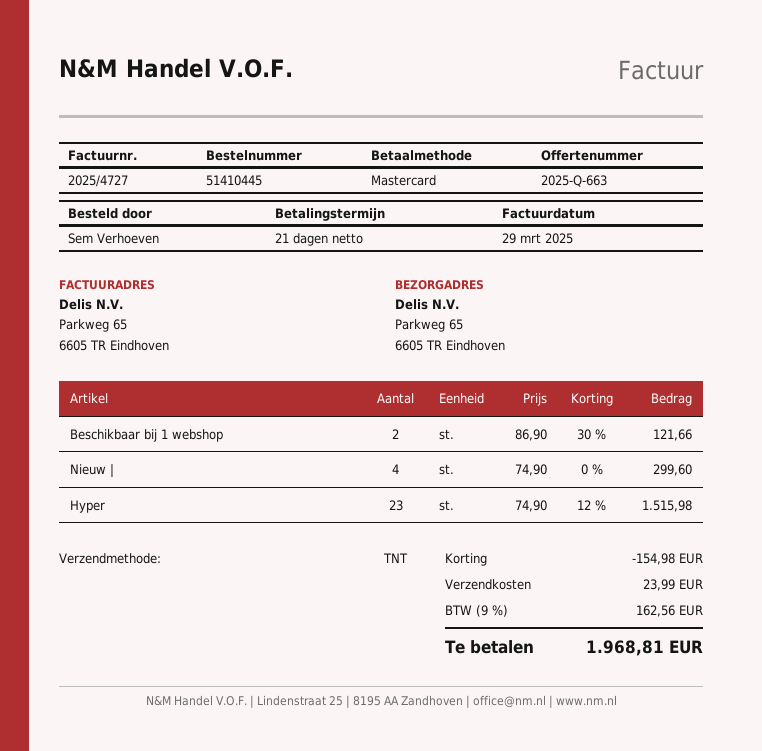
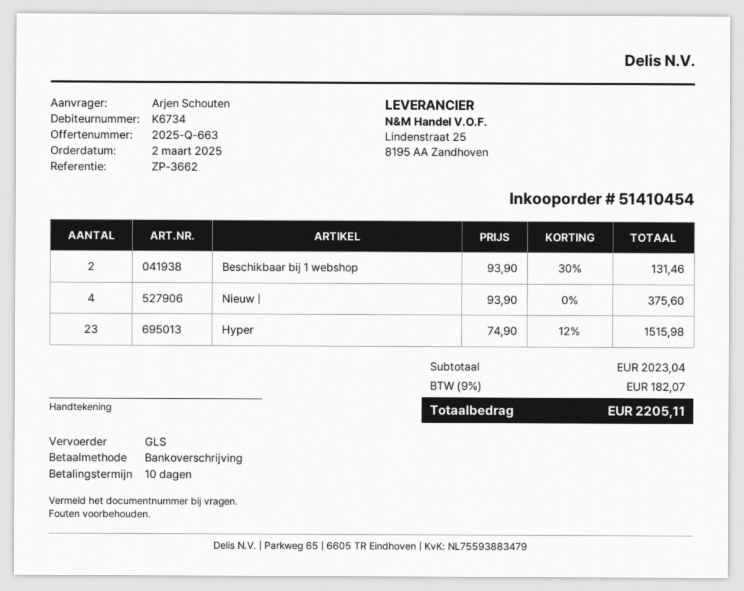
order number: 51410445 -> 51410454
payment terms: 21 days -> 10 days
ordered by: Sem Verhoeven -> Arjen Schouten
payment method: Mastercard -> bank transfer
shipping method: TNT -> GLS
Beschikbaar bij 1 webshop: 2 x 86.90 - 30% = 121.66 -> 2 x 93.90 - 30% = 131.46
Nieuw |: 4 x 74.90 = 299.60 -> 4 x 93.90 = 375.60
discount: 154.98 -> none
shipping: 23.99 -> none
tax: 9% = 162.56 -> 9% = 182.07
total: 1968.81 -> 2205.11

